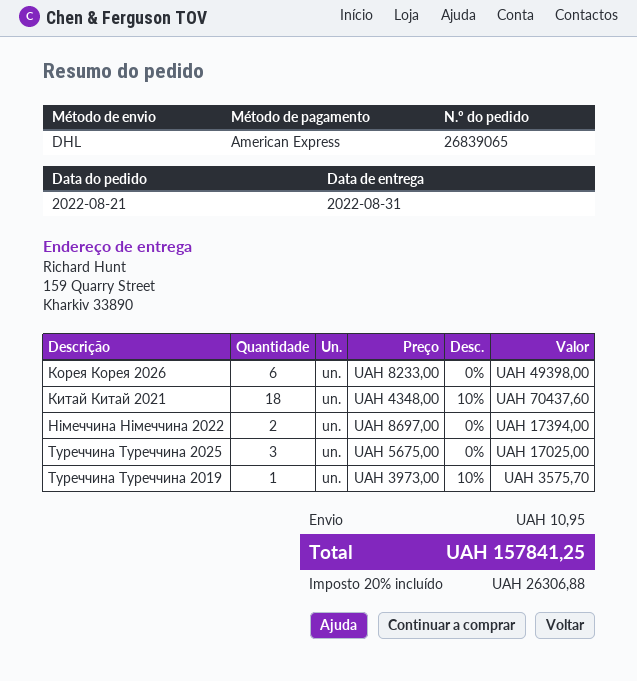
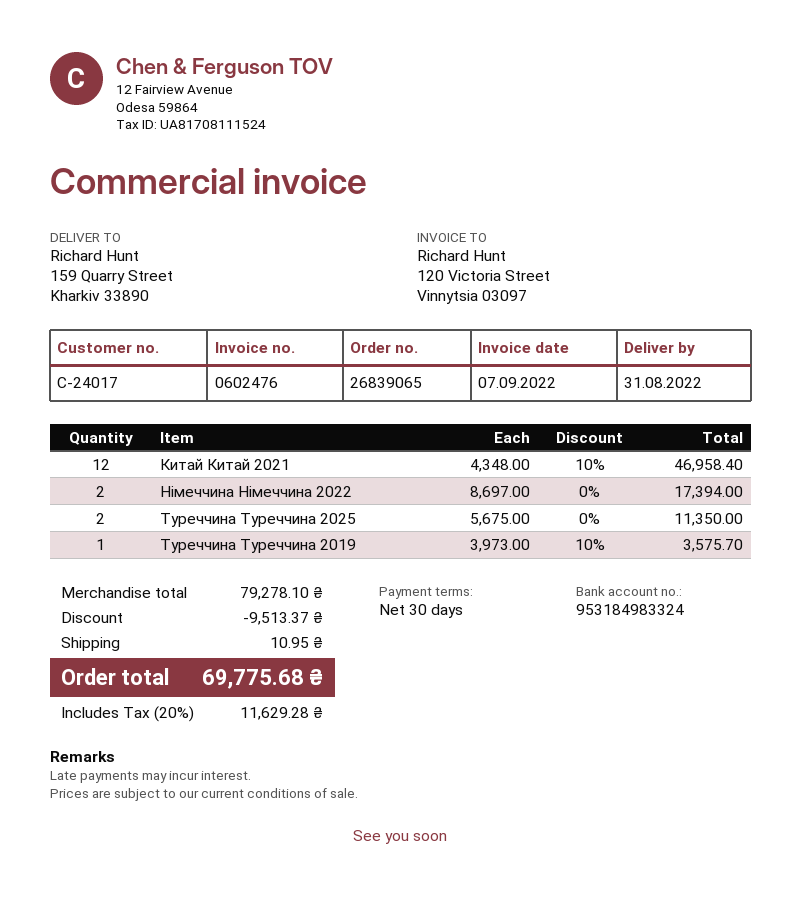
Корея Корея 2026: 6 x 8233.00 = 49398.00 -> none
Китай Китай 2021: 18 x 4348.00 - 10% = 70437.60 -> 12 x 4348.00 - 10% = 46958.40
Туреччина Туреччина 2025: 3 x 5675.00 = 17025.00 -> 2 x 5675.00 = 11350.00
discount: none -> 9513.37
tax: 20% = 26306.88 -> 20% = 11629.28
total: 157841.25 -> 69775.68

